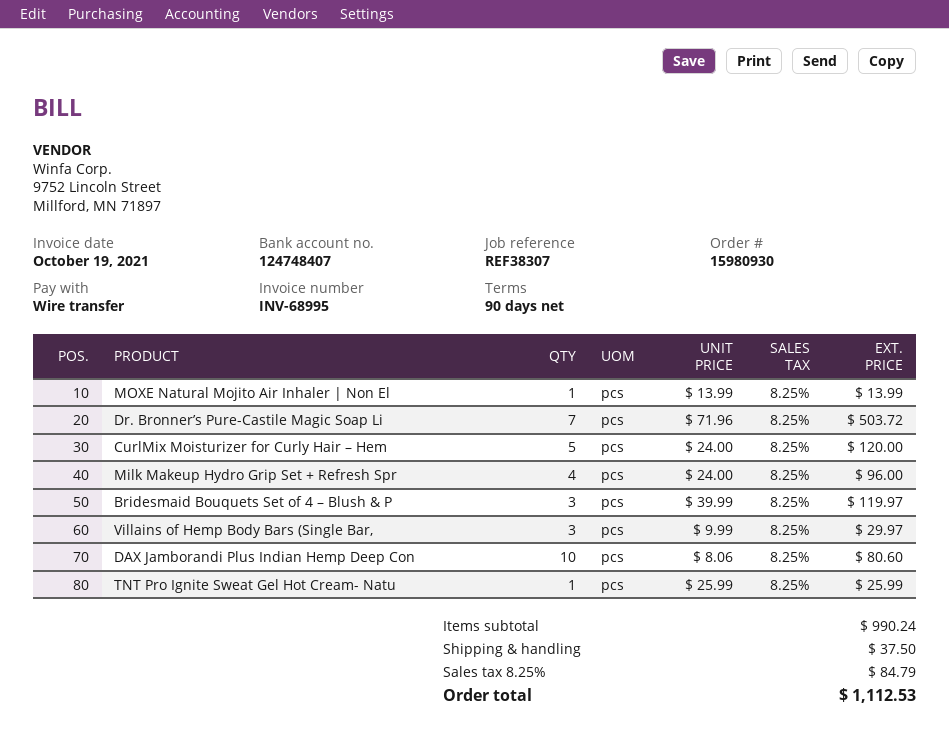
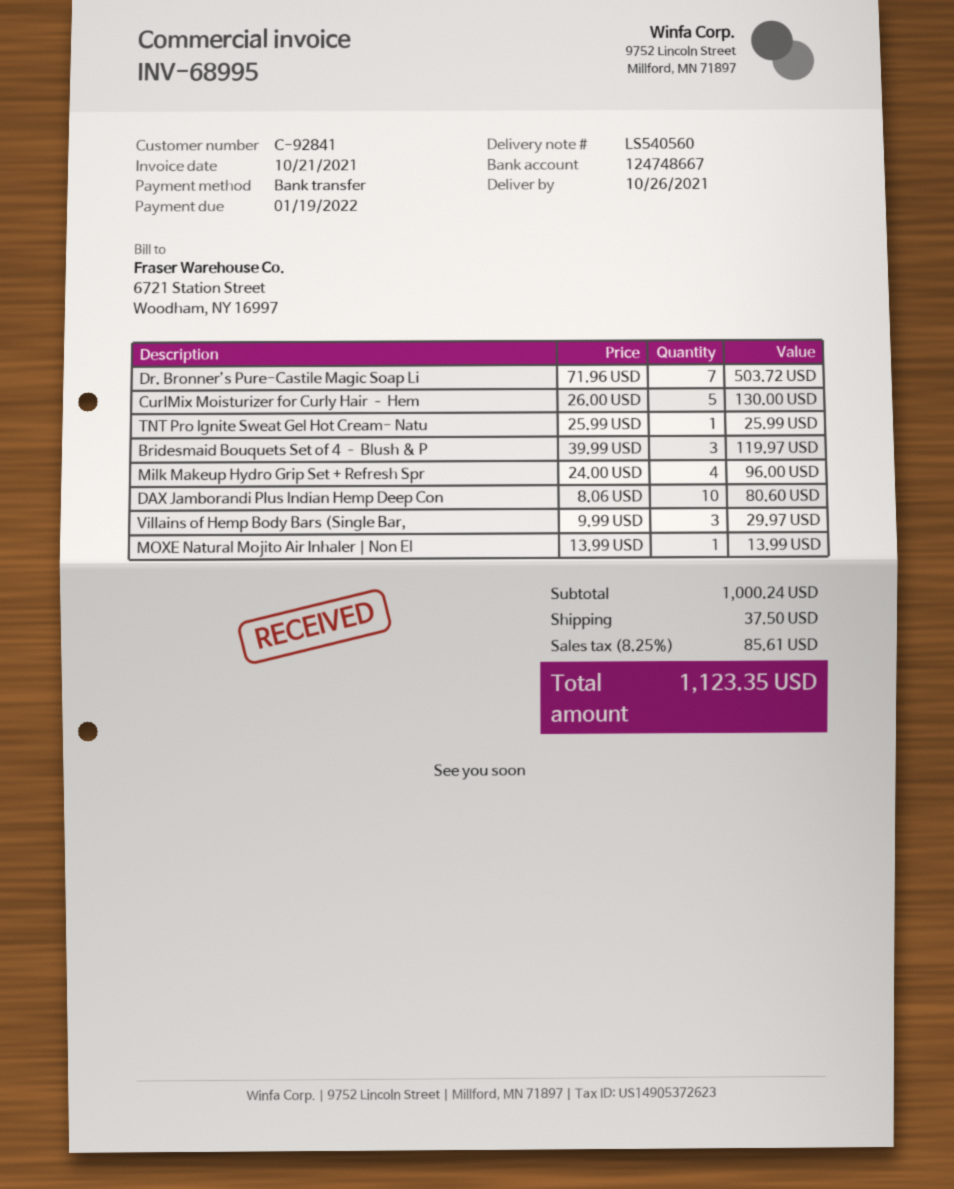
invoice date: 2021-10-19 -> 2021-10-21
bank account: 124748407 -> 124748667
CurlMix Moisturizer for Curly Hair – Hem: 5 x 24.00 = 120.00 -> 5 x 26.00 = 130.00
subtotal: 990.24 -> 1000.24
tax: 8.25% = 84.79 -> 8.25% = 85.61
total: 1112.53 -> 1123.35

